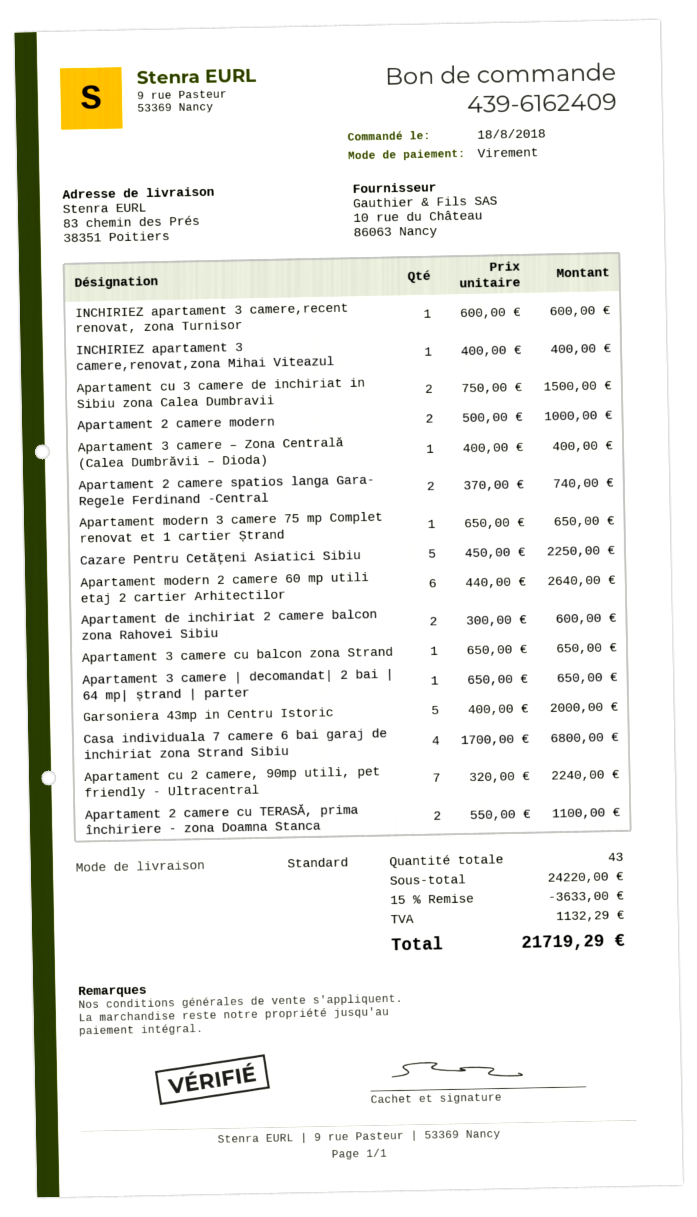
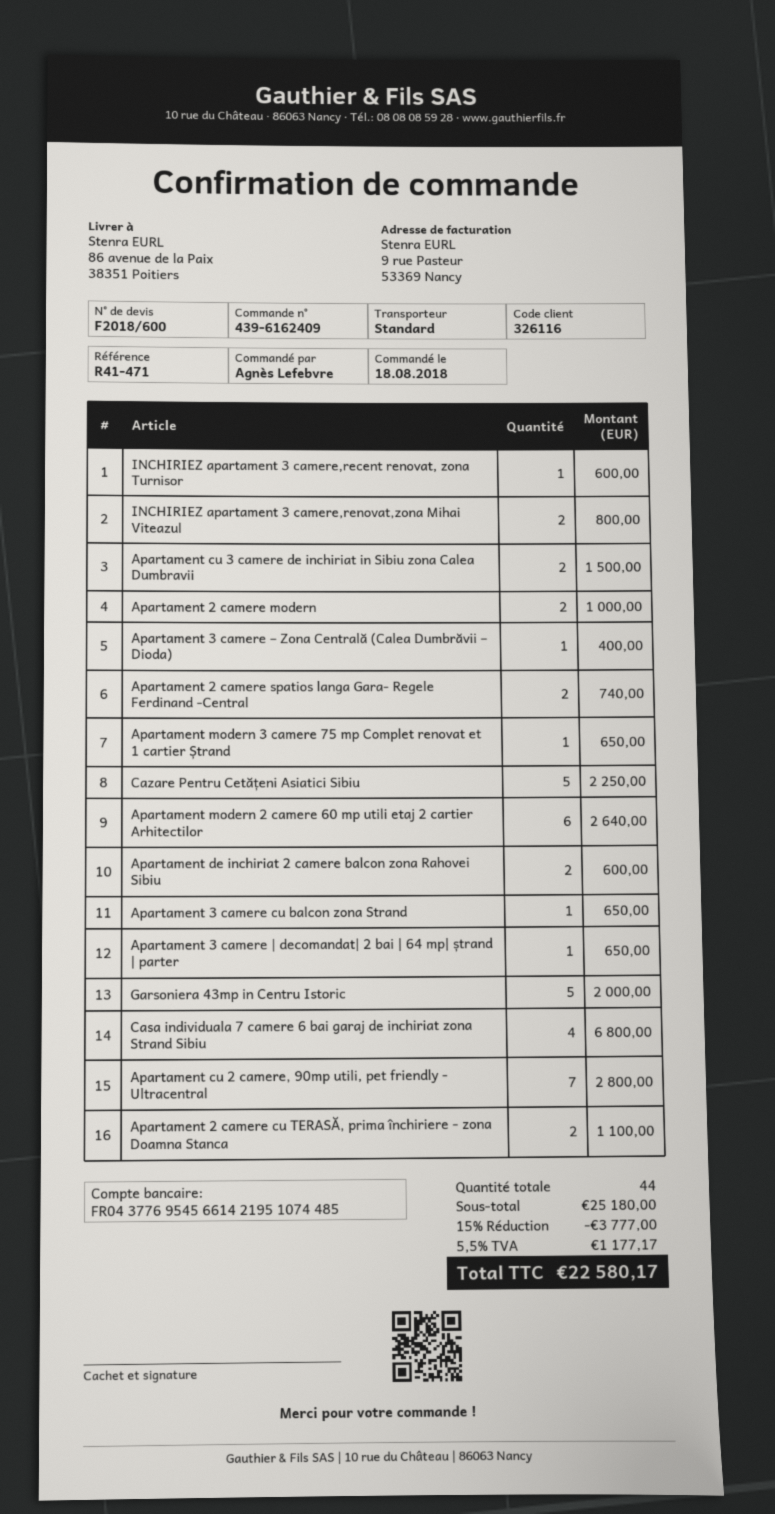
ship to: 83 chemin des Prés, 38351 Poitiers -> 86 avenue de la Paix, 38351 Poitiers
INCHIRIEZ apartament 3 camere,renovat,zona Mihai Viteazul: 1 for 400.00 -> 2 for 800.00
Apartament cu 2 camere, 90mp utili, pet friendly - Ultracentral: 7 for 2240.00 -> 7 for 2800.00
total quantity: 43 -> 44
subtotal: 24220.00 -> 25180.00
discount: 15% = 3633.00 -> 15% = 3777.00
tax: 1132.29 -> 1177.17
total: 21719.29 -> 22580.17

